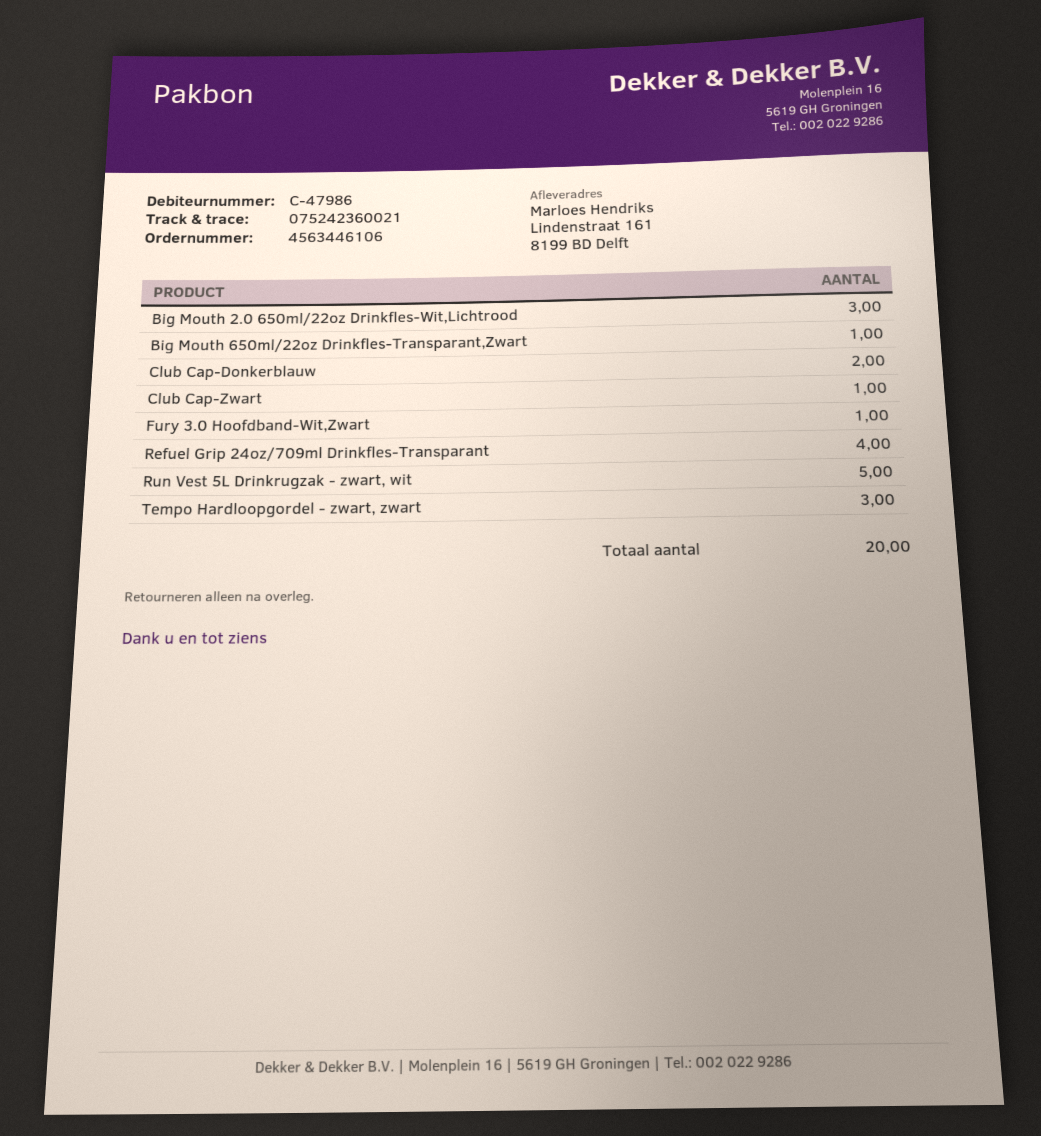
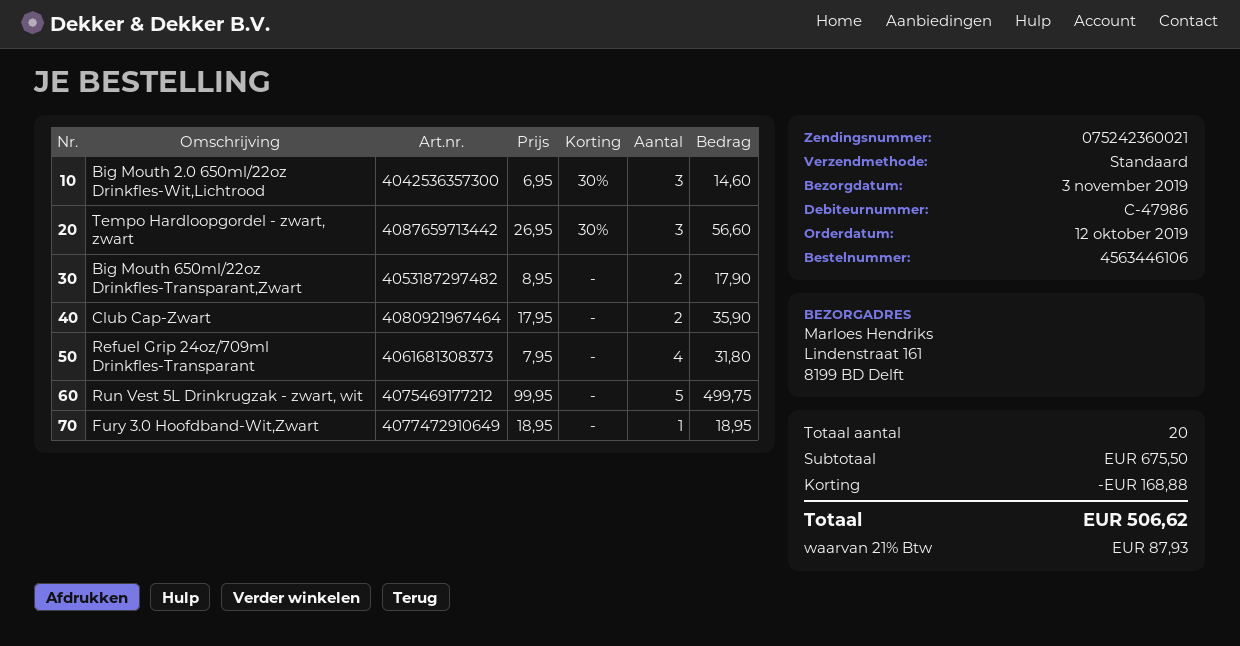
Big Mouth 650ml/22oz Drinkfles-Transparant,Zwart: 1 -> 2
Club Cap-Donkerblauw: 2 -> none
Club Cap-Zwart: 1 -> 2

